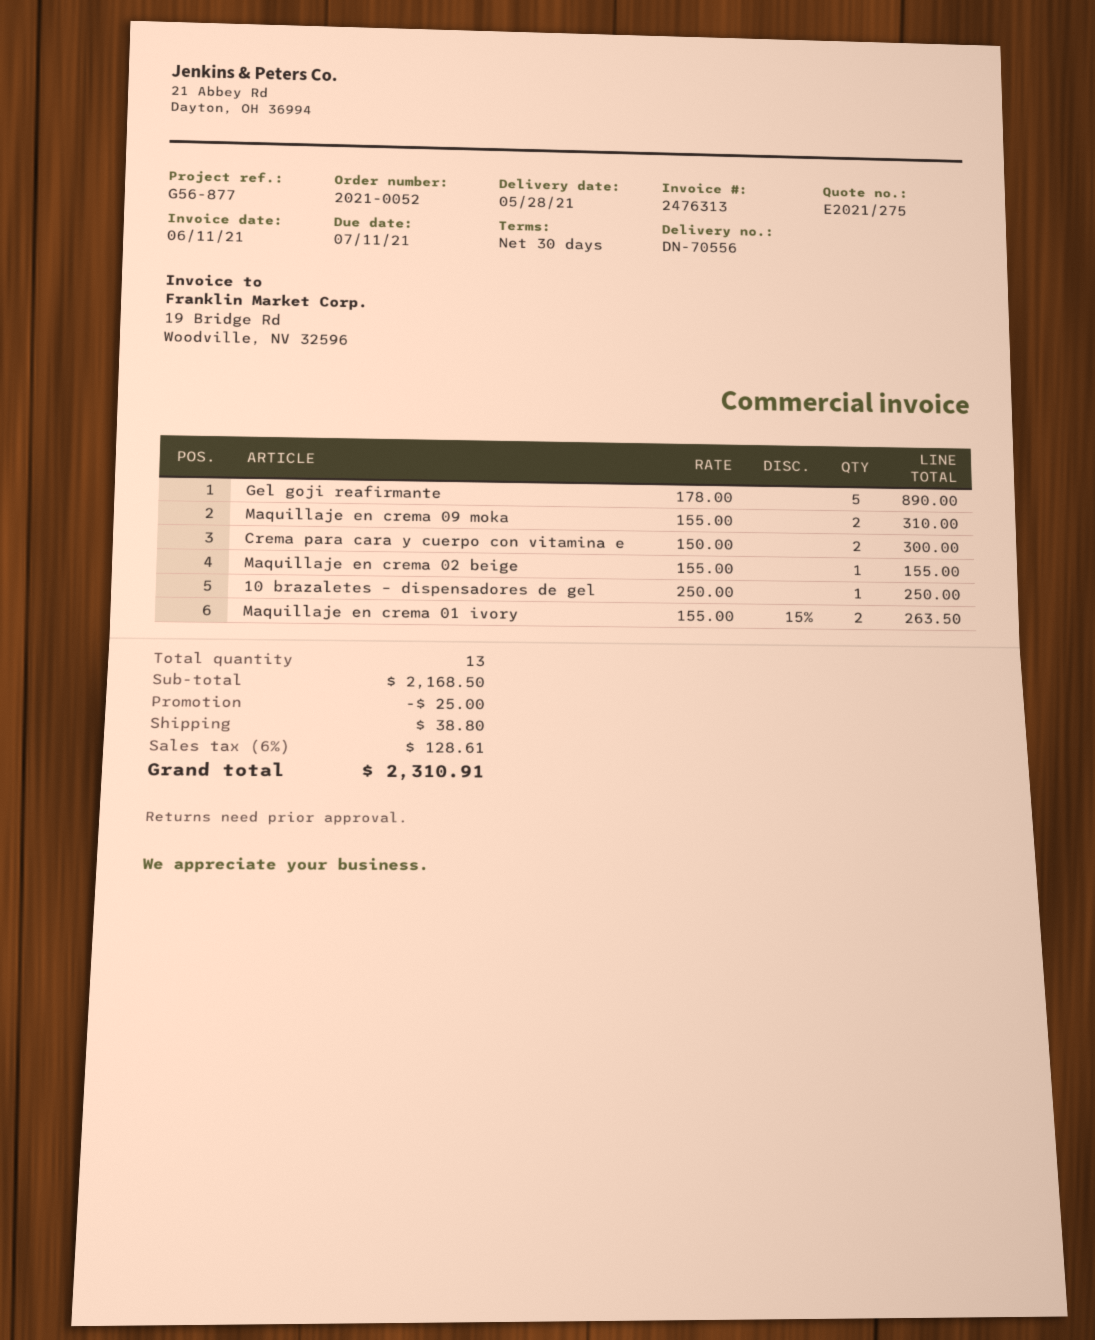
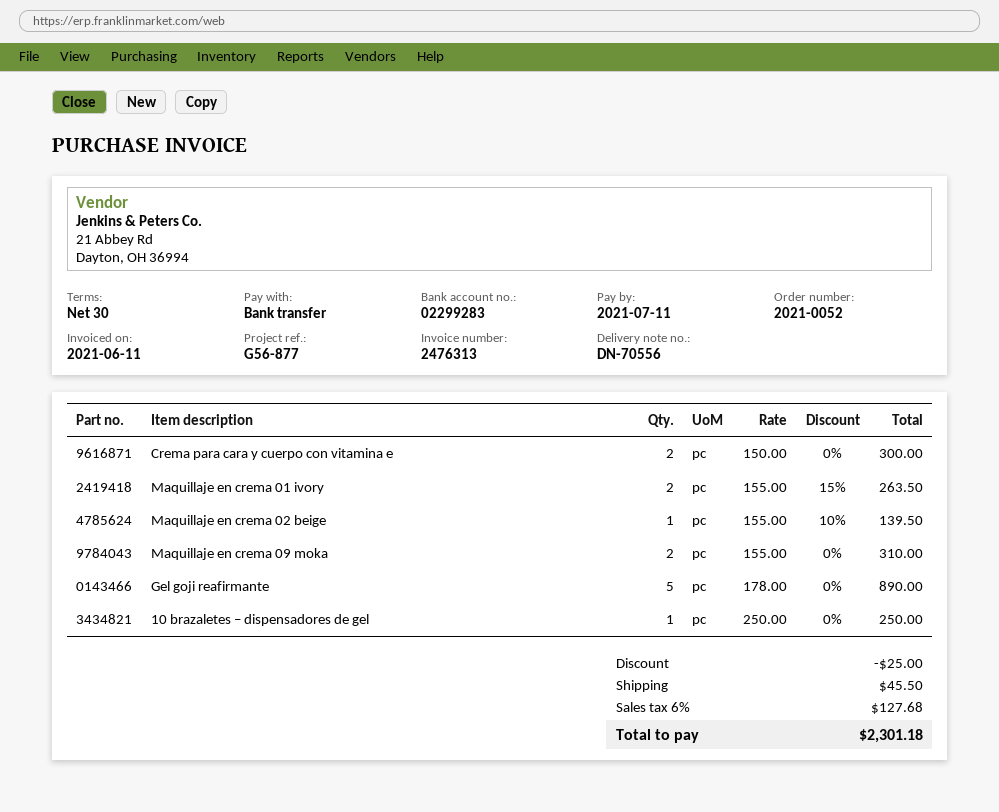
Maquillaje en crema 02 beige: 1 x 155.00 = 155.00 -> 1 x 155.00 - 10% = 139.50
shipping: 38.80 -> 45.50
tax: 6% = 128.61 -> 6% = 127.68
total: 2310.91 -> 2301.18

